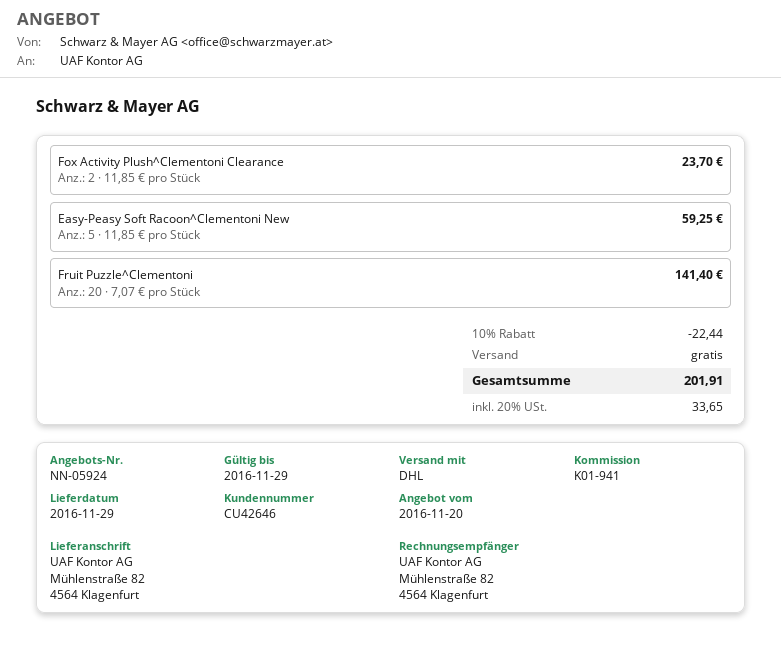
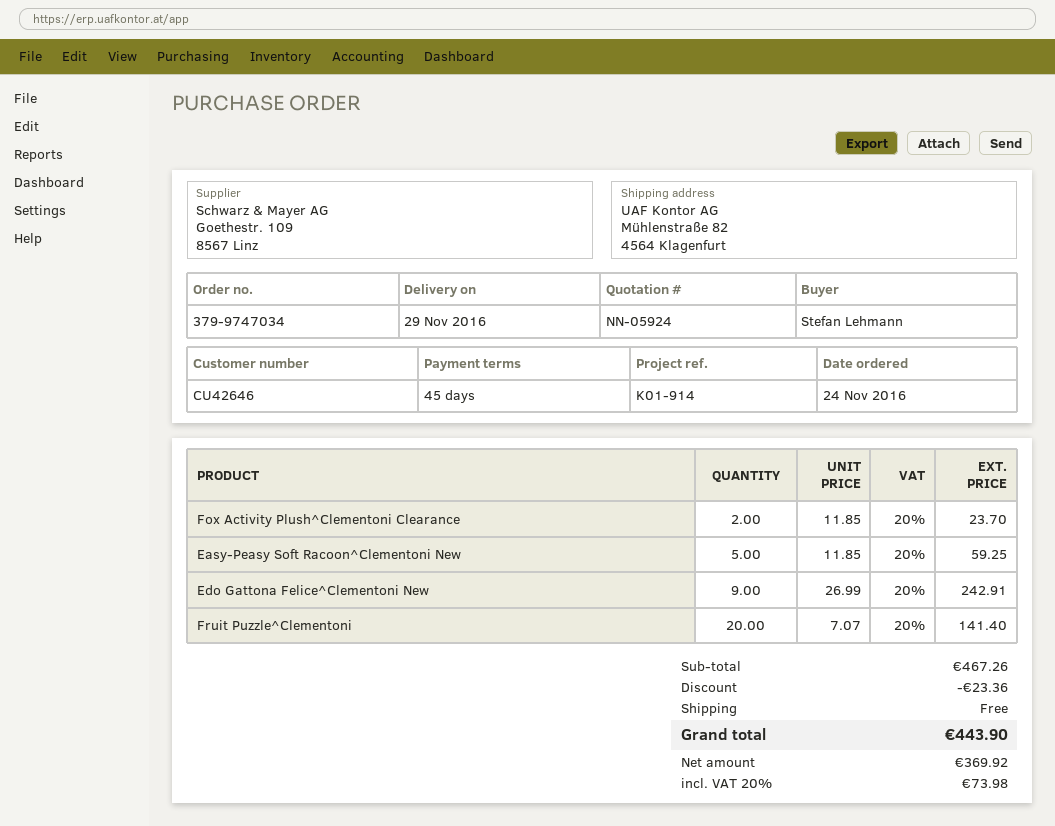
reference: K01-941 -> K01-914
Edo Gattona Felice^Clementoni New: none -> 9 x 26.99 = 242.91
discount: 22.44 -> 23.36
tax: 20% = 33.65 -> 20% = 73.98
total: 201.91 -> 443.90

